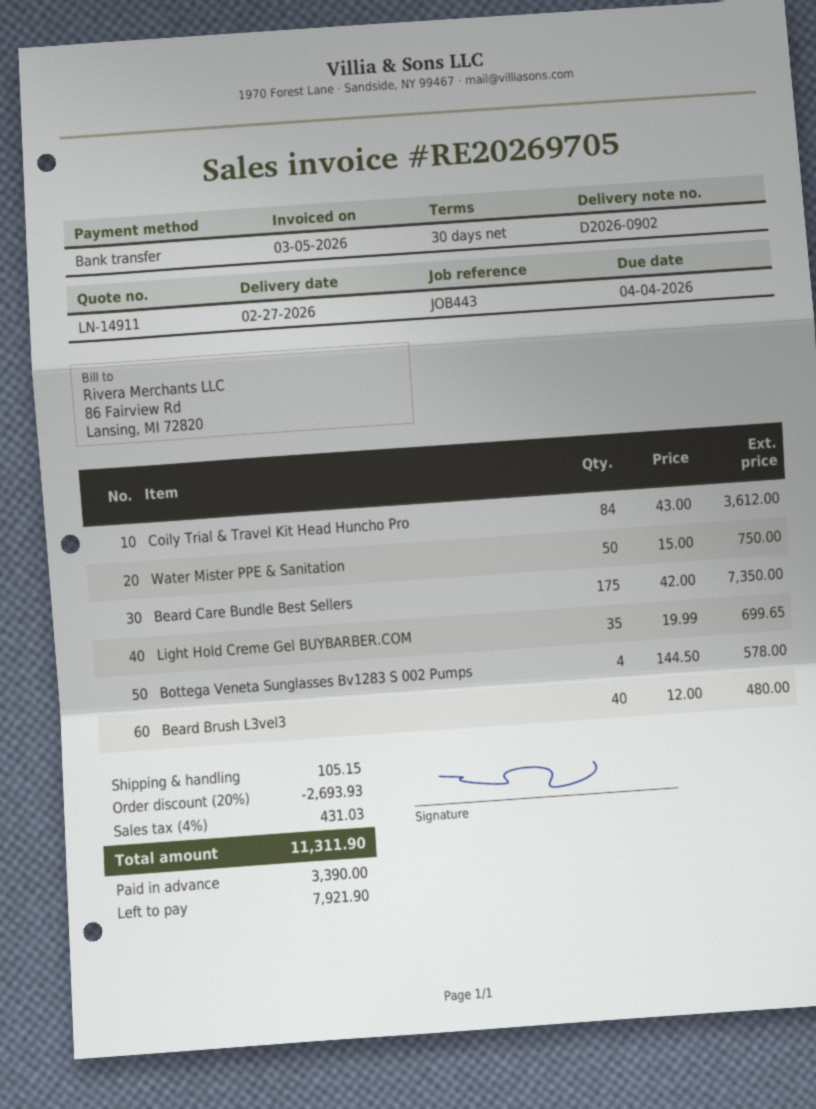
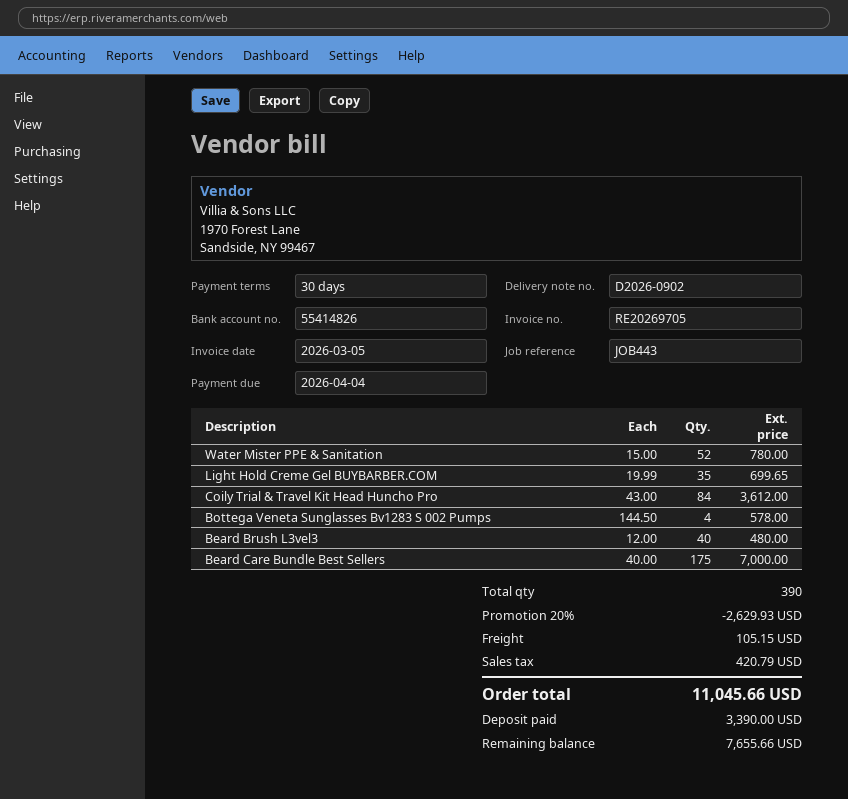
Water Mister PPE & Sanitation: 50 x 15.00 = 750.00 -> 52 x 15.00 = 780.00
Beard Care Bundle Best Sellers: 175 x 42.00 = 7350.00 -> 175 x 40.00 = 7000.00
discount: 20% = 2693.93 -> 20% = 2629.93
tax: 431.03 -> 420.79
total: 11311.90 -> 11045.66
balance: 7921.90 -> 7655.66

